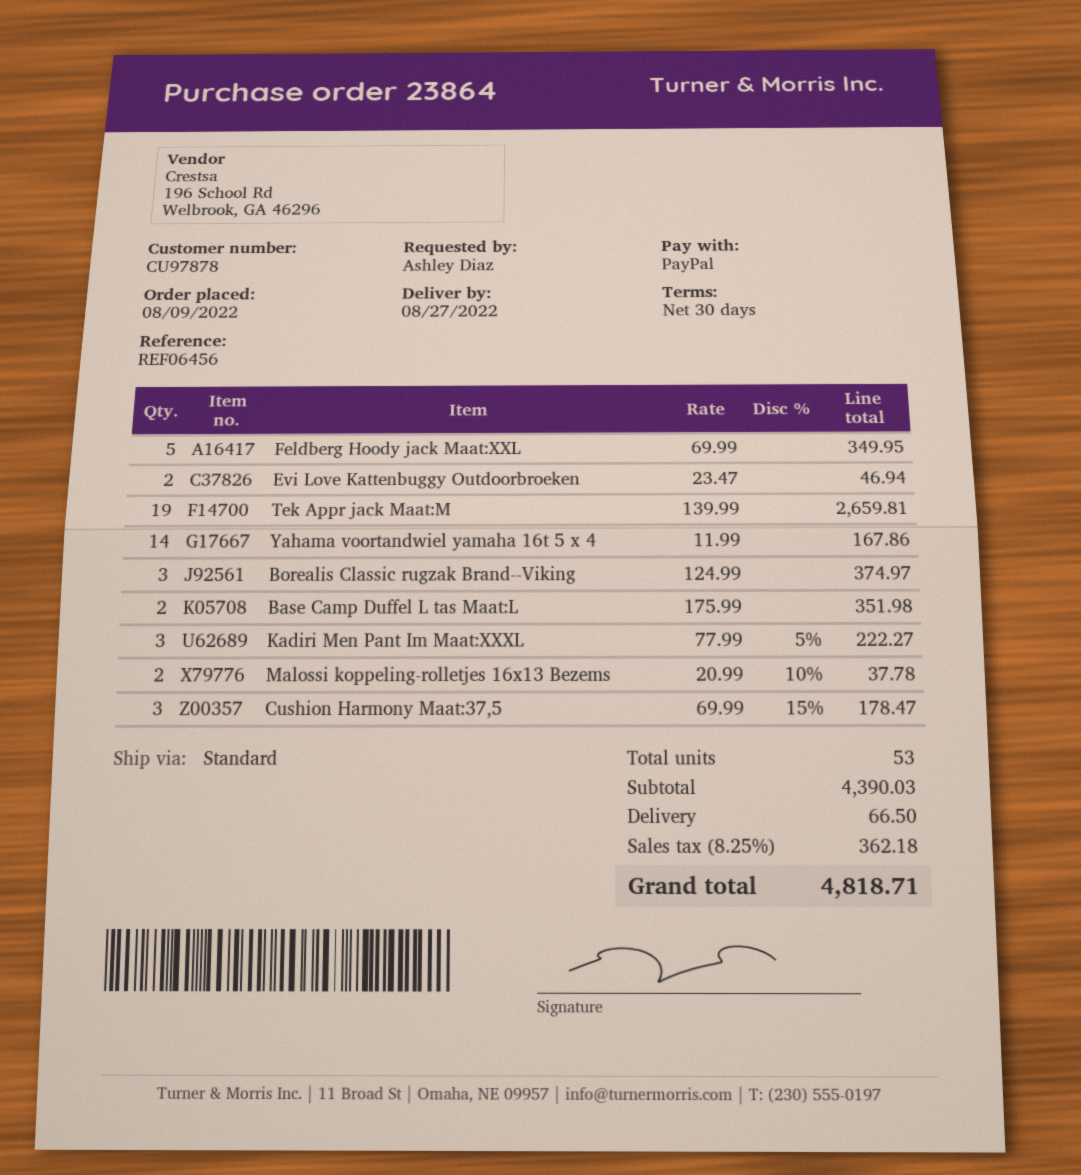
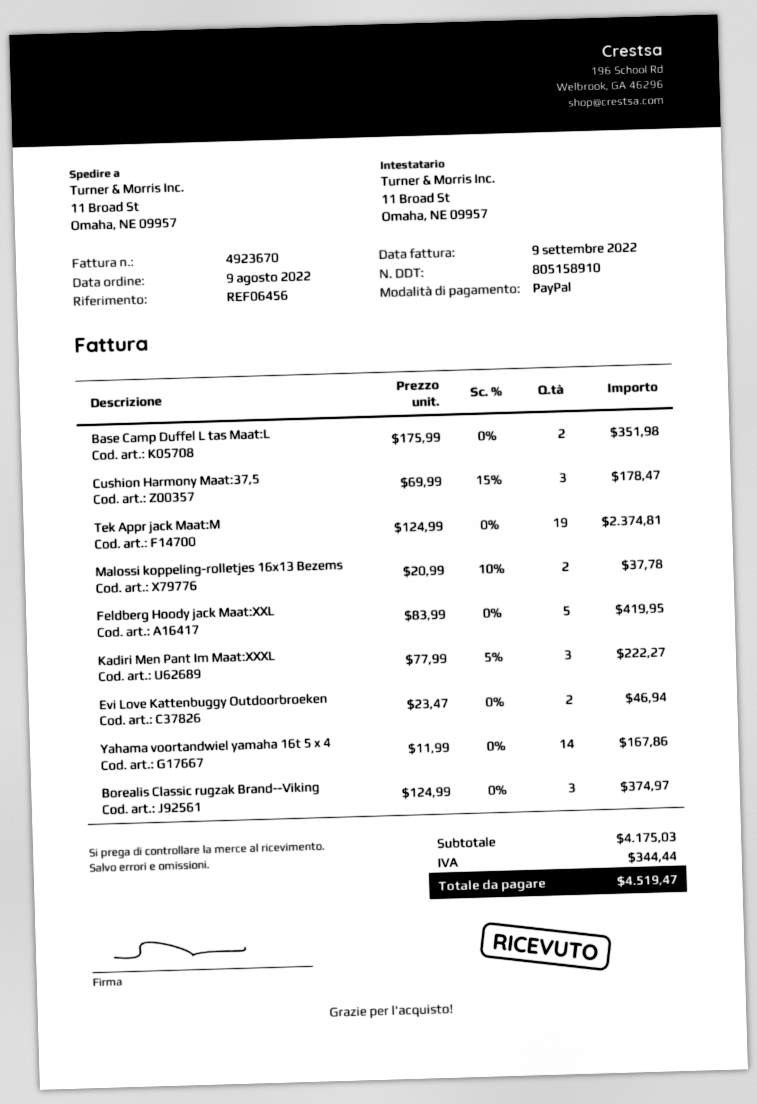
Feldberg Hoody jack Maat:XXL: 5 x 69.99 = 349.95 -> 5 x 83.99 = 419.95
Tek Appr jack Maat:M: 19 x 139.99 = 2659.81 -> 19 x 124.99 = 2374.81
subtotal: 4390.03 -> 4175.03
shipping: 66.50 -> none
tax: 362.18 -> 344.44
total: 4818.71 -> 4519.47

